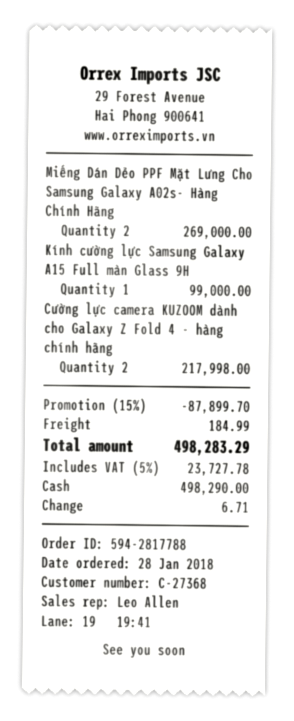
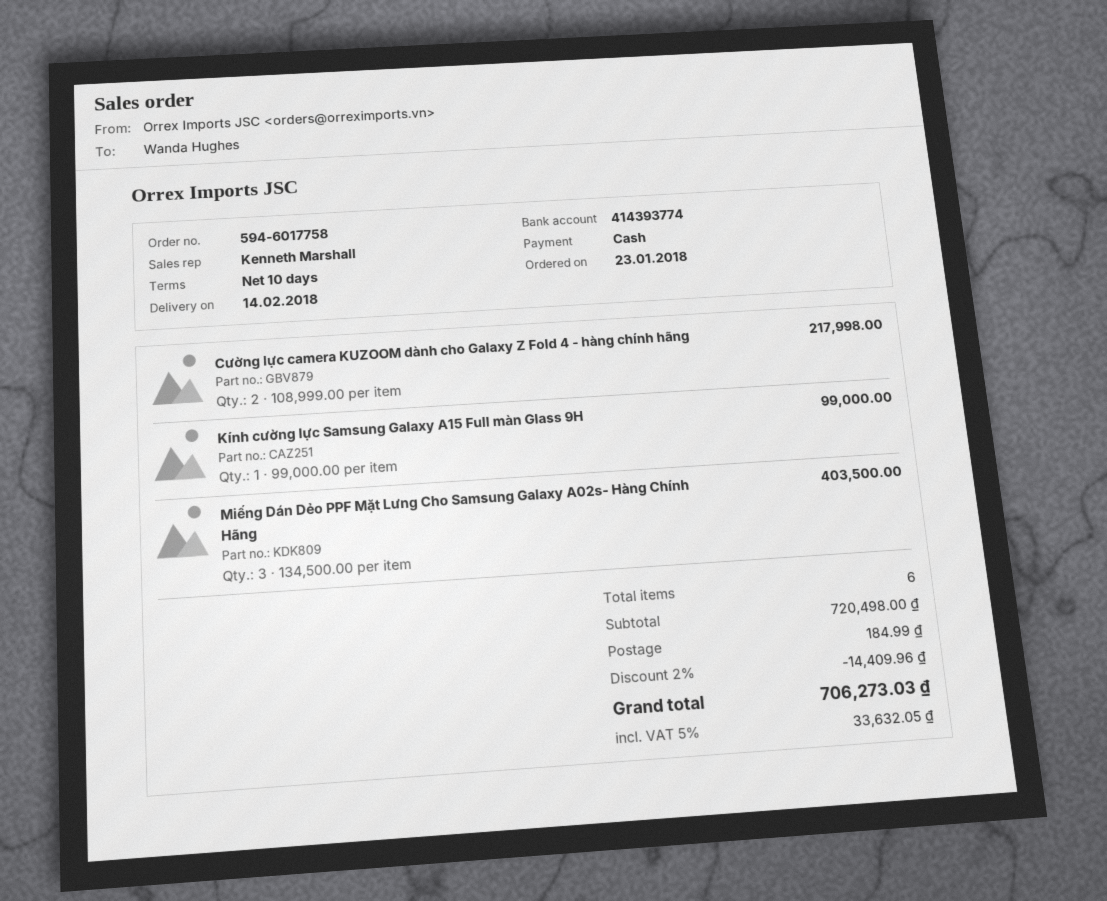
order number: 594-2817788 -> 594-6017758
order date: 2018-01-28 -> 2018-01-23
sales rep: Leo Allen -> Kenneth Marshall
Miếng Dán Dẻo PPF Mặt Lưng Cho Samsung Galaxy A02s- Hàng Chính Hãng: 2 for 269000.00 -> 3 for 403500.00
discount: 15% = 87899.70 -> 2% = 14409.96
tax: 5% = 23727.78 -> 5% = 33632.05
total: 498283.29 -> 706273.03

